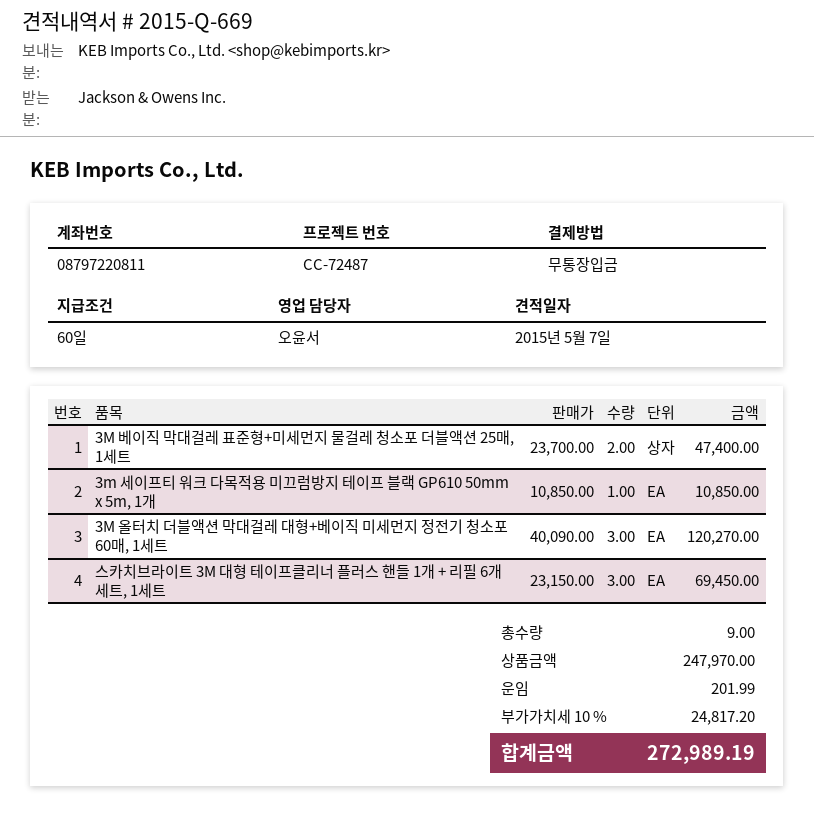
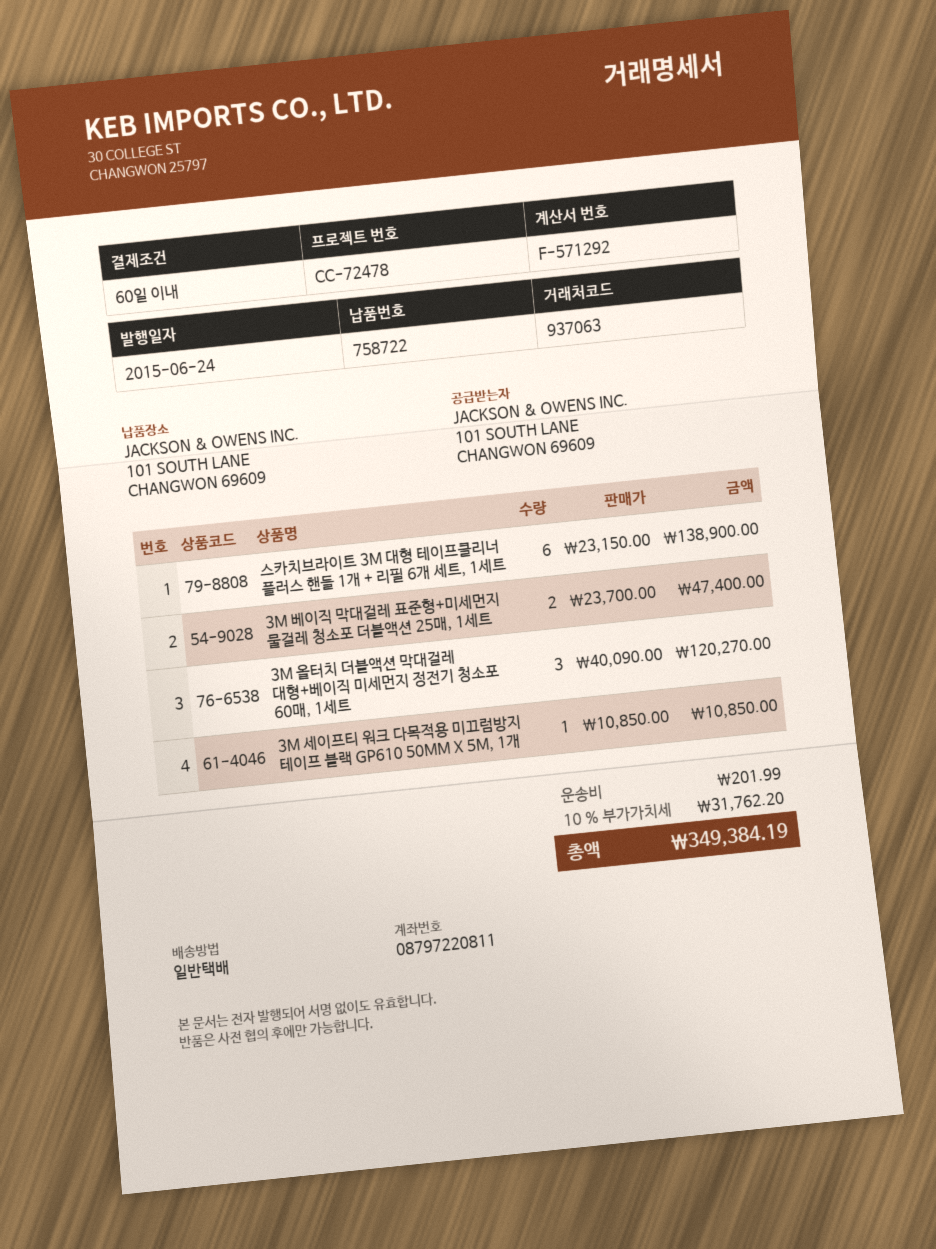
reference: CC-72487 -> CC-72478
스카치브라이트 3M 대형 테이프클리너 플러스 핸들 1개 + 리필 6개 세트, 1세트: 3 x 23150.00 = 69450.00 -> 6 x 23150.00 = 138900.00
tax: 10% = 24817.20 -> 10% = 31762.20
total: 272989.19 -> 349384.19

